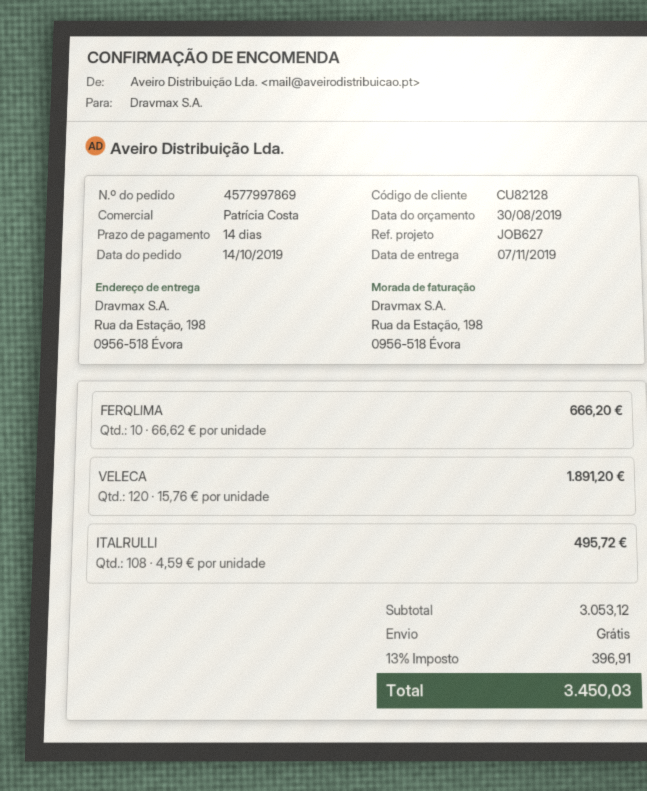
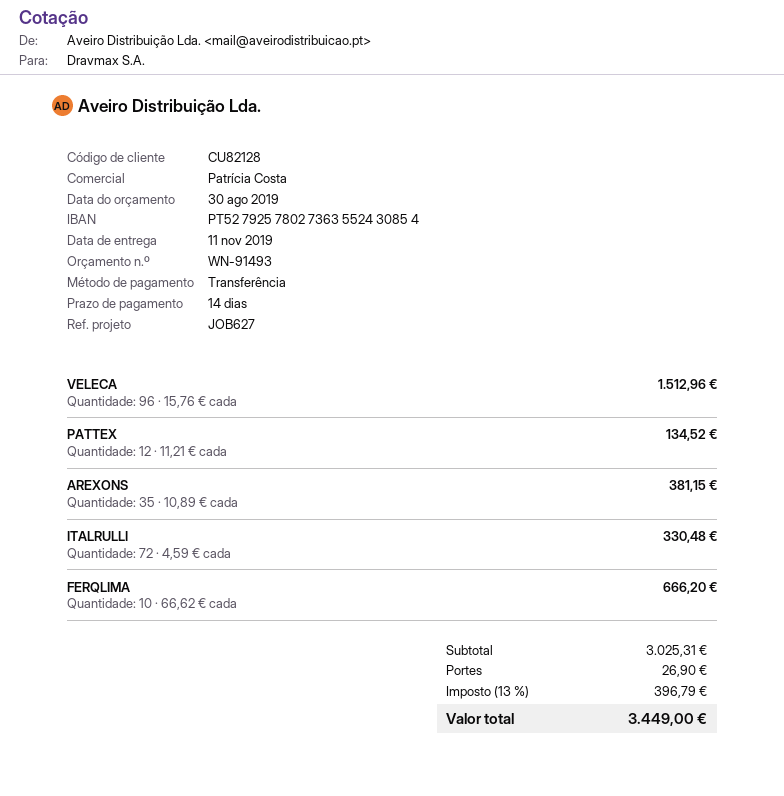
delivery date: 2019-11-07 -> 2019-11-11
VELECA: 120 x 15.76 = 1891.20 -> 96 x 15.76 = 1512.96
ITALRULLI: 108 x 4.59 = 495.72 -> 72 x 4.59 = 330.48
PATTEX: none -> 12 x 11.21 = 134.52
AREXONS: none -> 35 x 10.89 = 381.15
subtotal: 3053.12 -> 3025.31
shipping: 0.00 -> 26.90
tax: 13% = 396.91 -> 13% = 396.79
total: 3450.03 -> 3449.00

